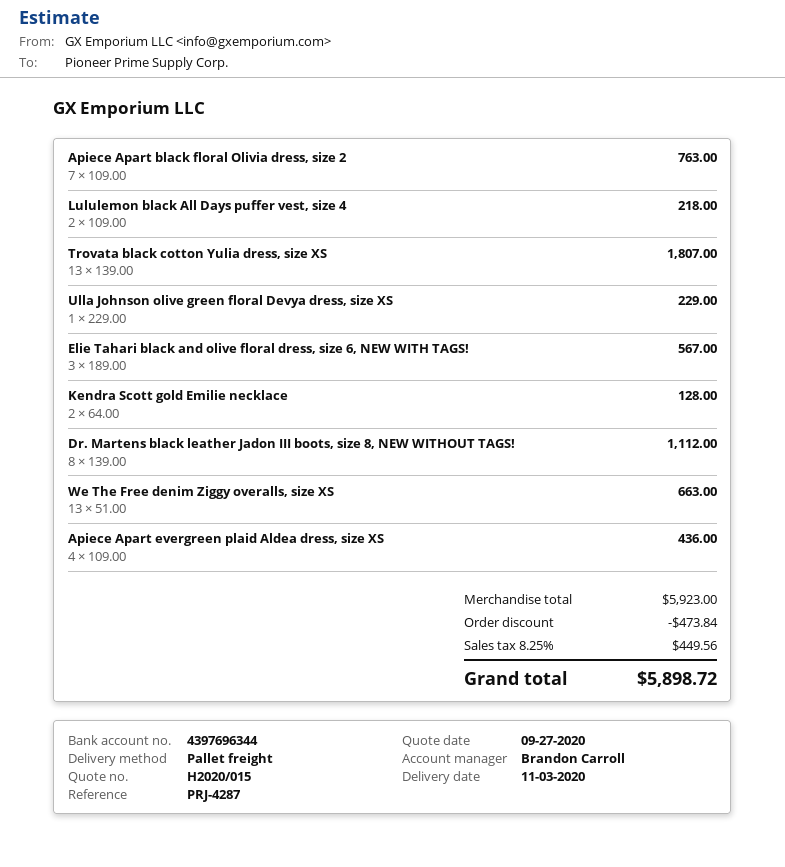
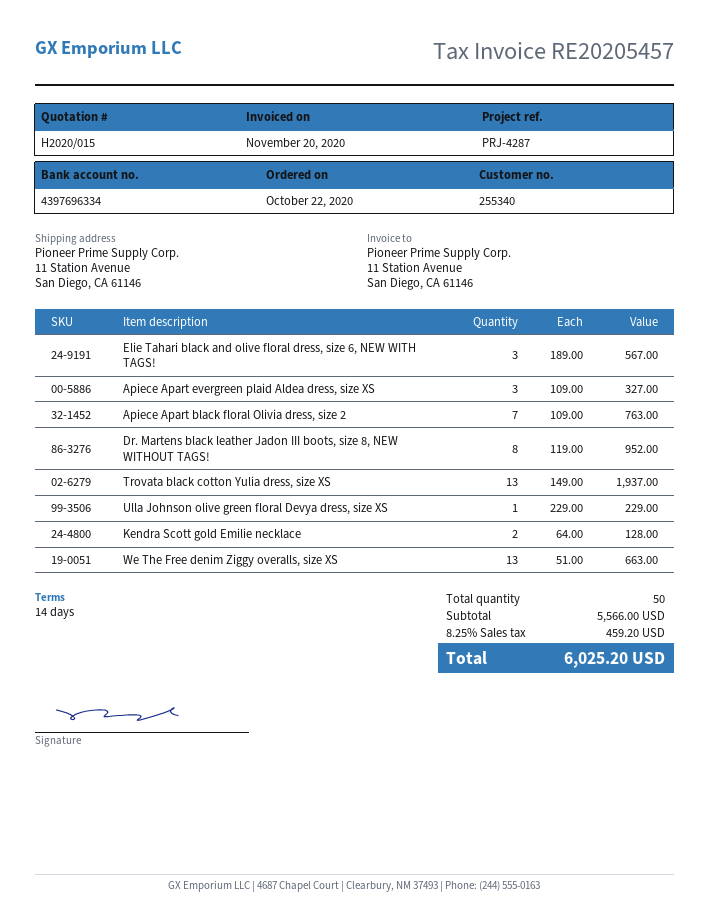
bank account: 4397696344 -> 4397696334
Lululemon black All Days puffer vest, size 4: 2 x 109.00 = 218.00 -> none
Trovata black cotton Yulia dress, size XS: 13 x 139.00 = 1807.00 -> 13 x 149.00 = 1937.00
Dr. Martens black leather Jadon III boots, size 8, NEW WITHOUT TAGS!: 8 x 139.00 = 1112.00 -> 8 x 119.00 = 952.00
Apiece Apart evergreen plaid Aldea dress, size XS: 4 x 109.00 = 436.00 -> 3 x 109.00 = 327.00
subtotal: 5923.00 -> 5566.00
discount: 473.84 -> none
tax: 8.25% = 449.56 -> 8.25% = 459.20
total: 5898.72 -> 6025.20

